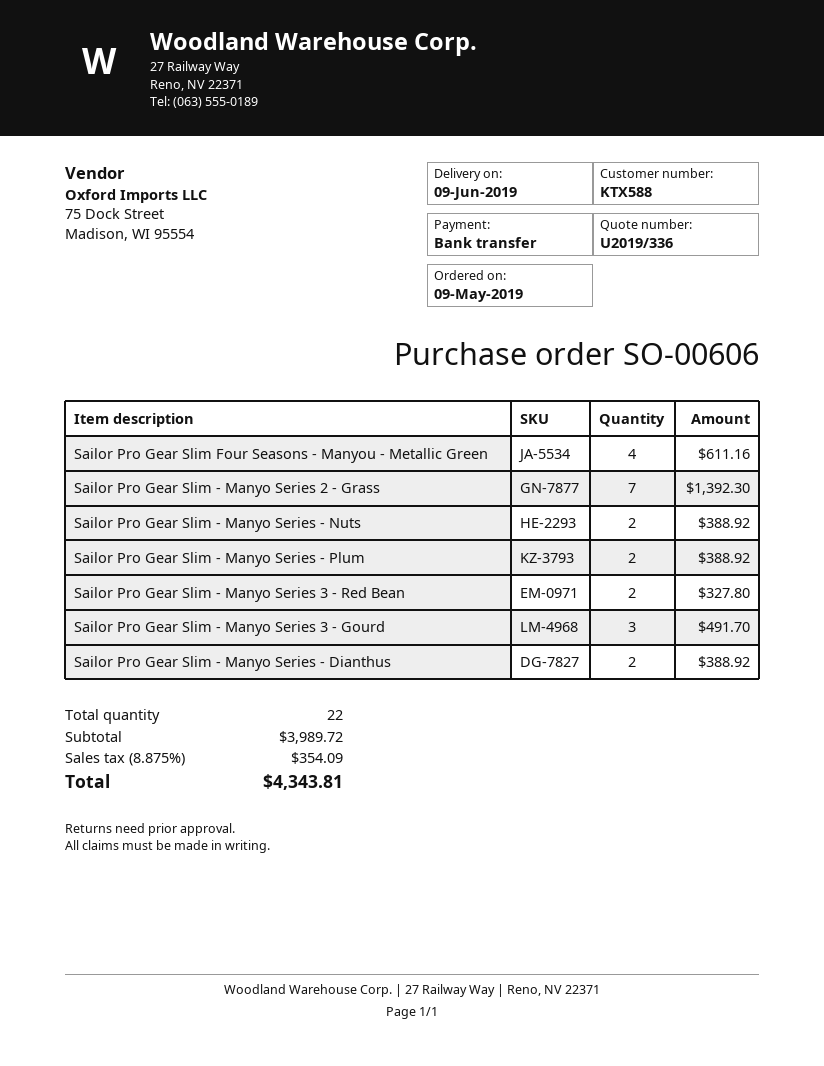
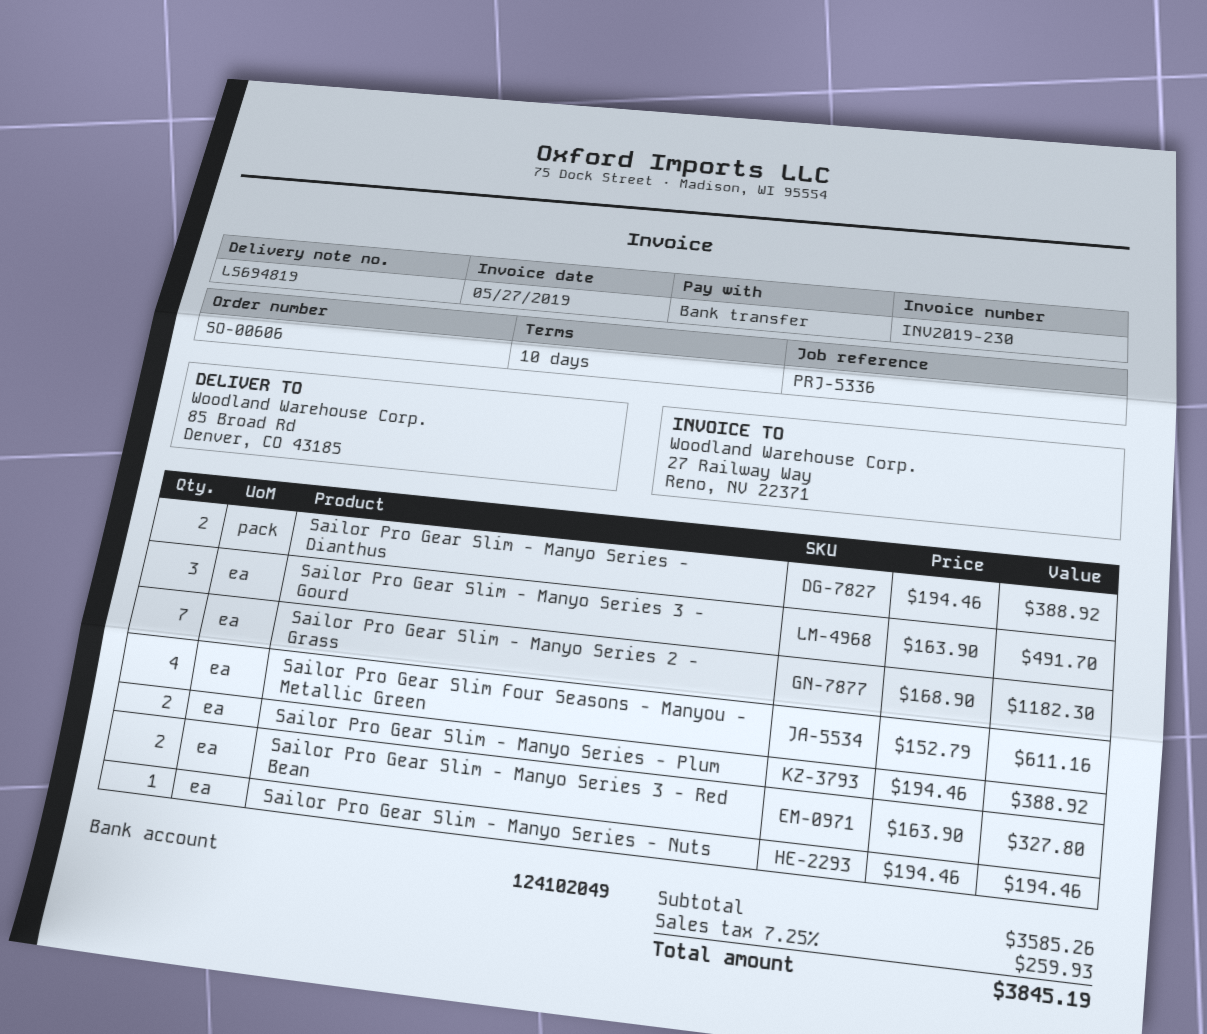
Sailor Pro Gear Slim - Manyo Series 2 - Grass: 7 for 1392.30 -> 7 for 1182.30
Sailor Pro Gear Slim - Manyo Series - Nuts: 2 for 388.92 -> 1 for 194.46
subtotal: 3989.72 -> 3585.26
tax: 8.875% = 354.09 -> 7.25% = 259.93
total: 4343.81 -> 3845.19

